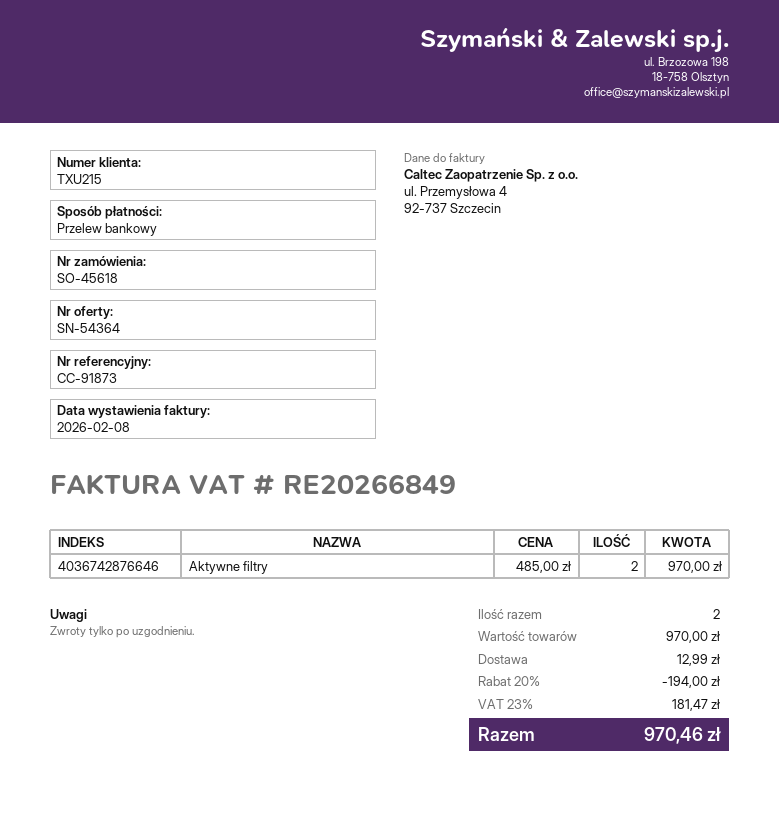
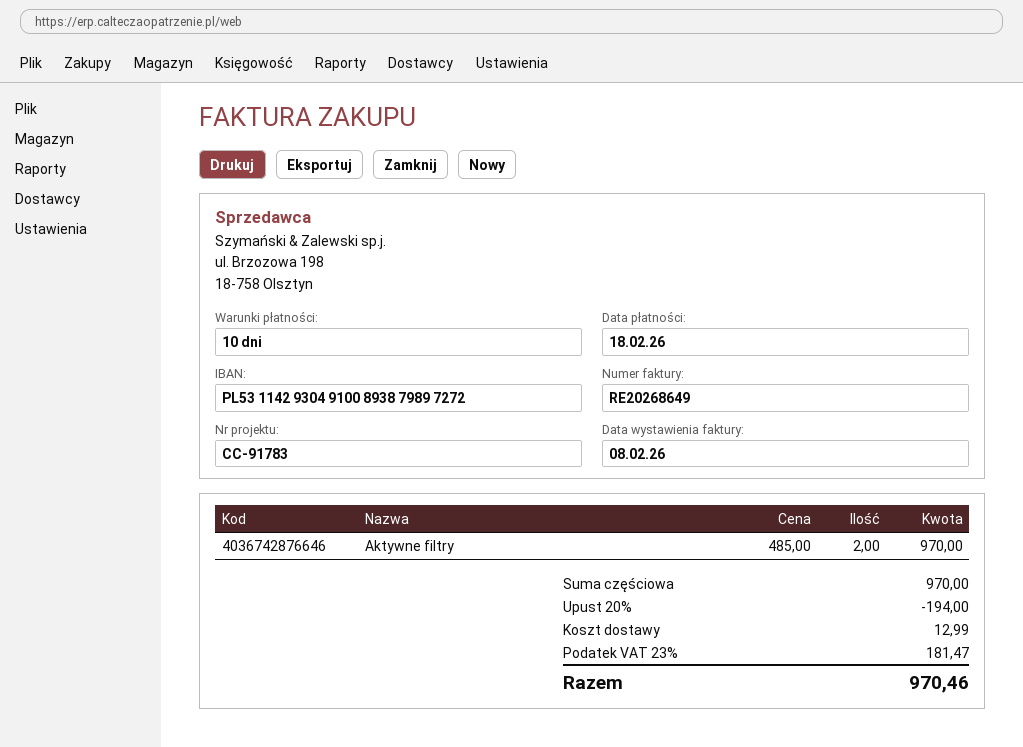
invoice number: RE20266849 -> RE20268649
reference: CC-91873 -> CC-91783

